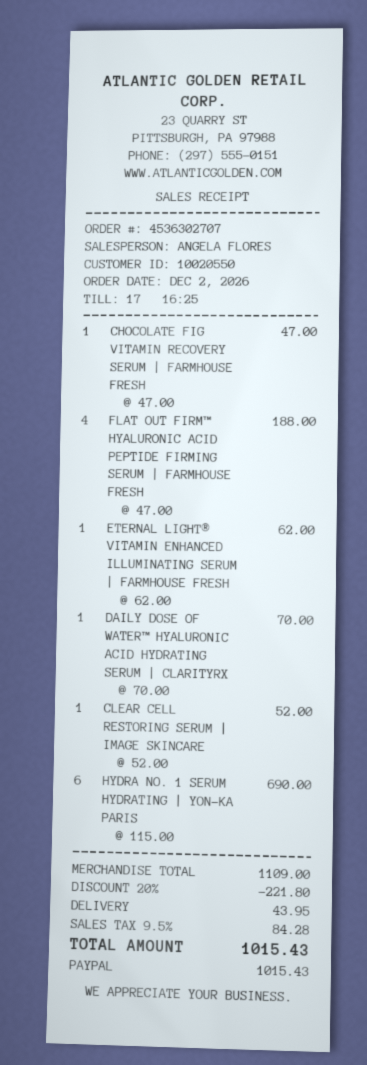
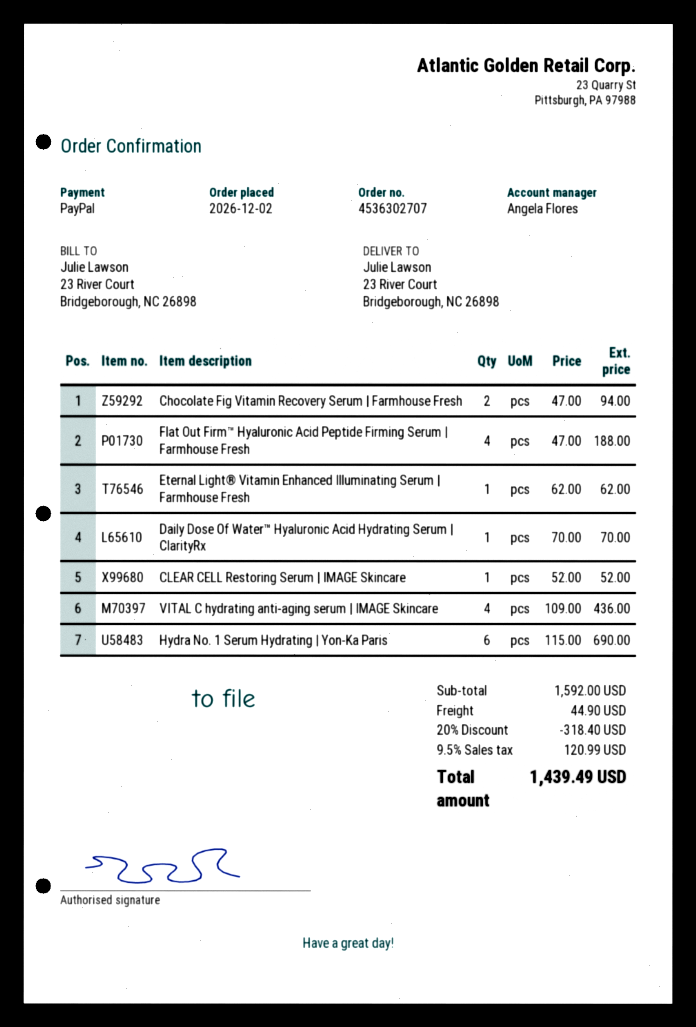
CHOCOLATE FIG VITAMIN RECOVERY SERUM | FARMHOUSE FRESH: 1 x 47.00 = 47.00 -> 2 x 47.00 = 94.00
VITAL C hydrating anti-aging serum | IMAGE Skincare: none -> 4 x 109.00 = 436.00
subtotal: 1109.00 -> 1592.00
discount: 20% = 221.80 -> 20% = 318.40
shipping: 43.95 -> 44.90
tax: 9.5% = 84.28 -> 9.5% = 120.99
total: 1015.43 -> 1439.49

